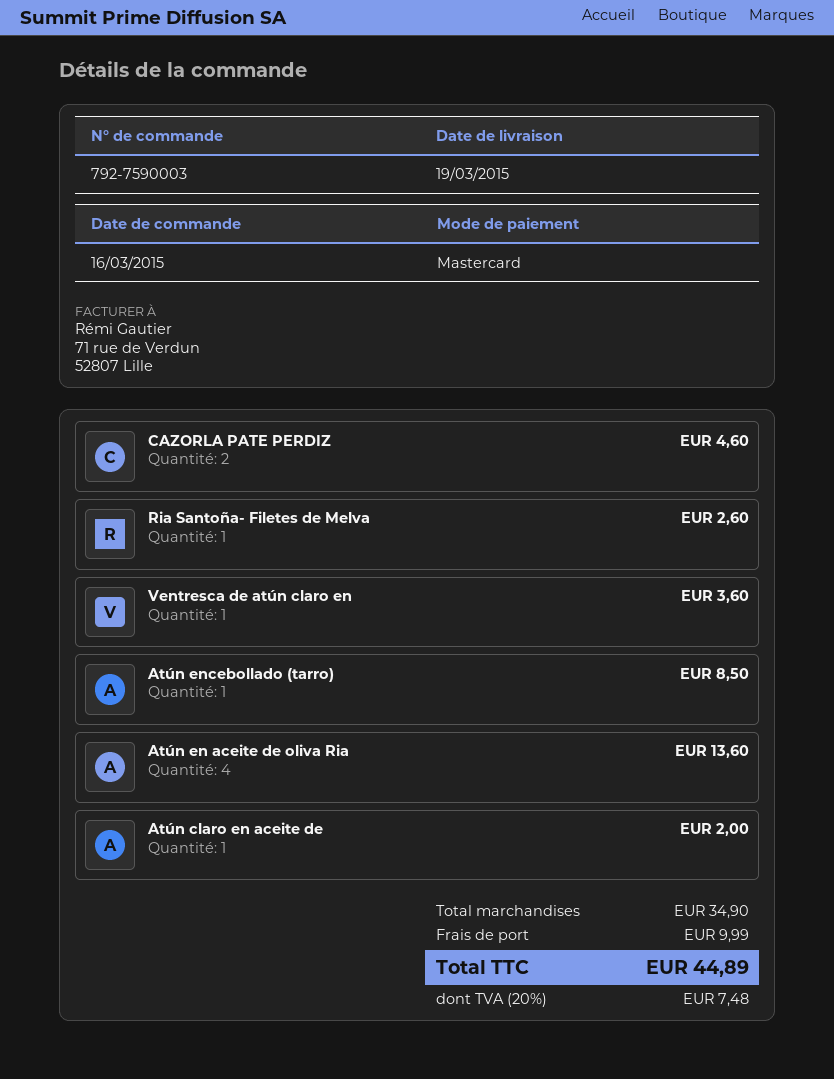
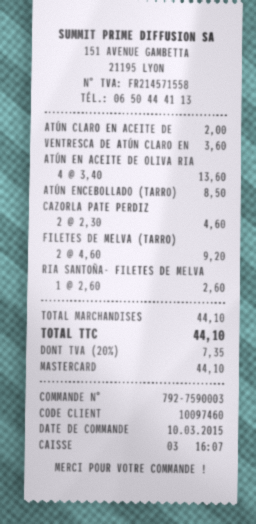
order date: 2015-03-16 -> 2015-03-10
FILETES DE MELVA (TARRO): none -> 2 for 9.20
subtotal: 34.90 -> 44.10
shipping: 9.99 -> none
tax: 20% = 7.48 -> 20% = 7.35
total: 44.89 -> 44.10

